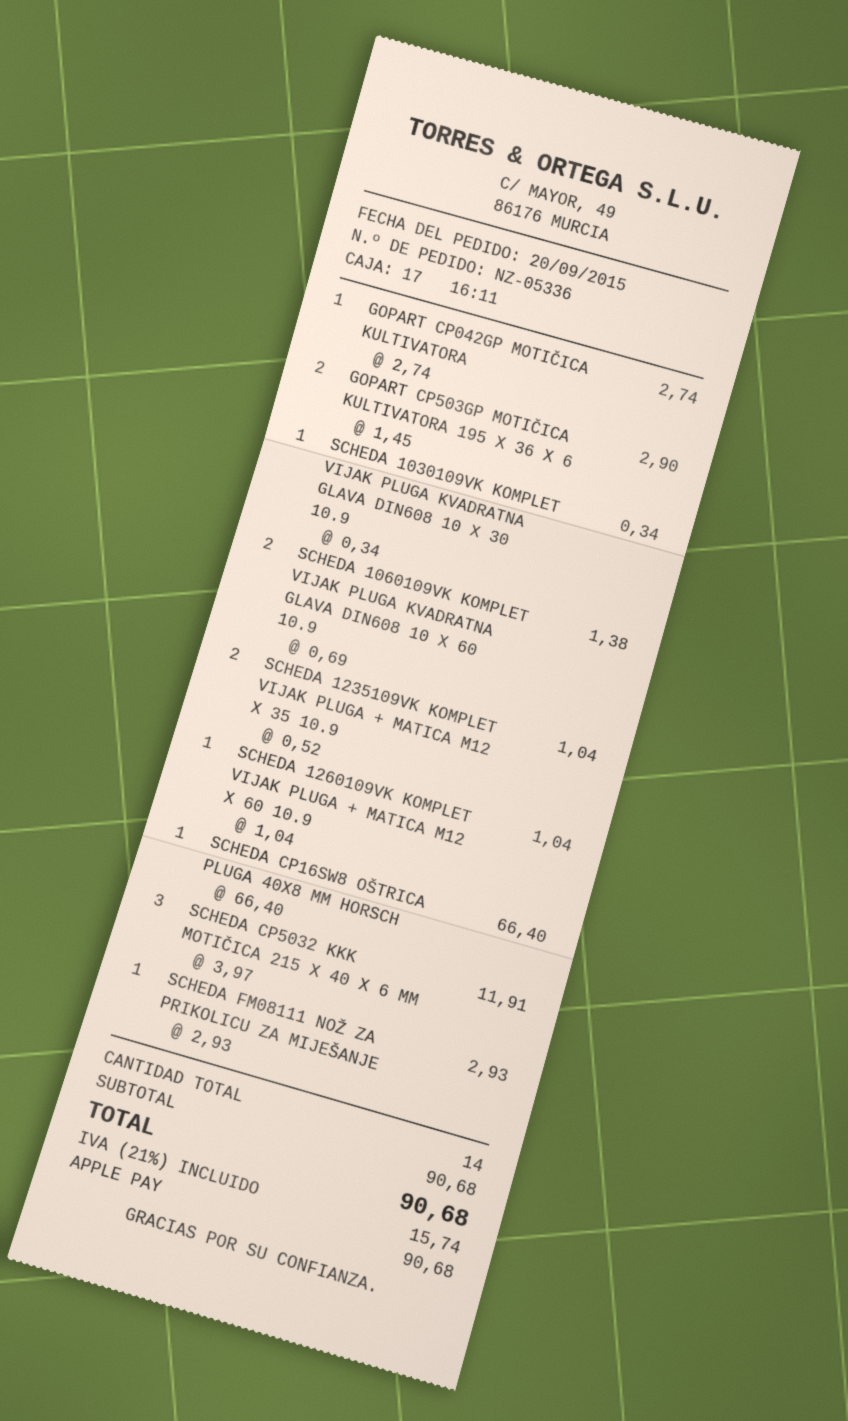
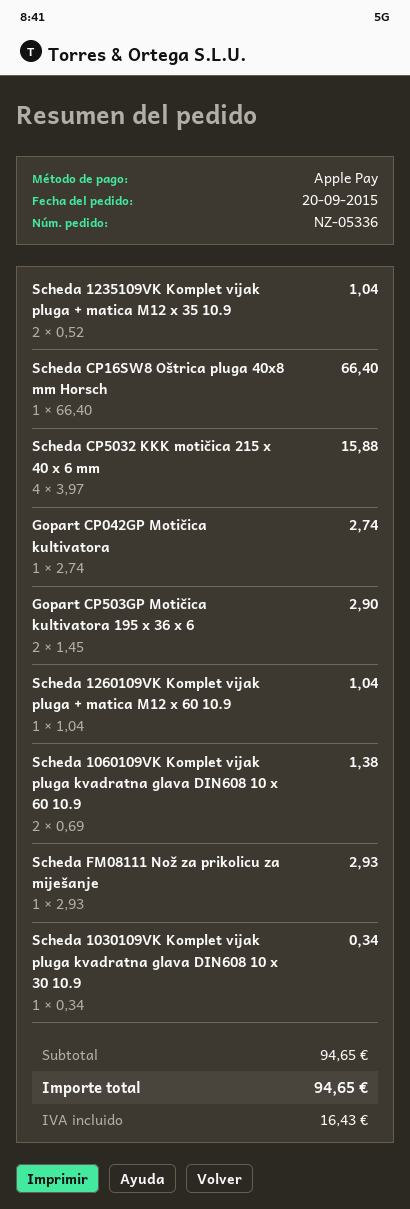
SCHEDA CP5032 KKK MOTIČICA 215 X 40 X 6 MM: 3 x 3.97 = 11.91 -> 4 x 3.97 = 15.88
subtotal: 90.68 -> 94.65
tax: 15.74 -> 16.43
total: 90.68 -> 94.65

